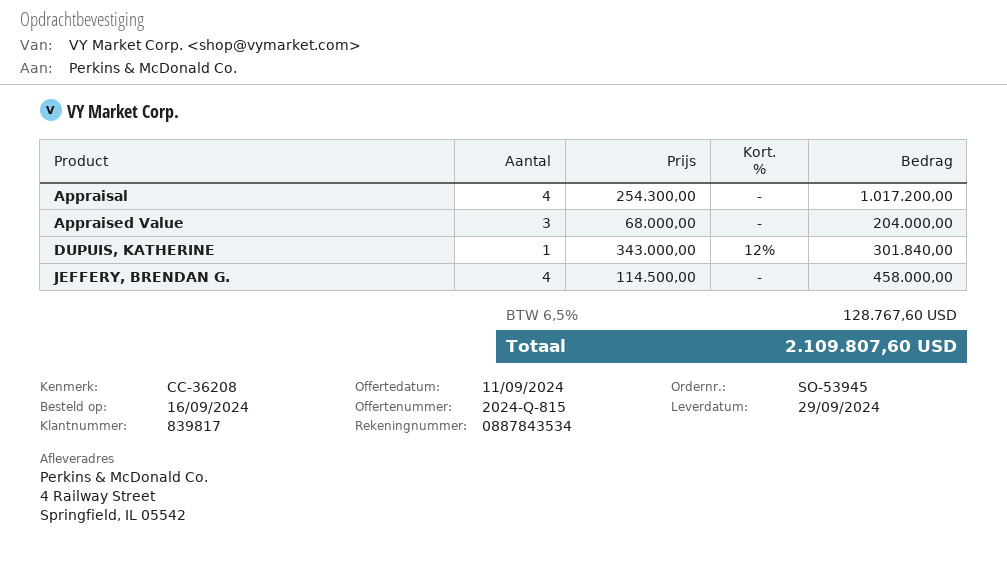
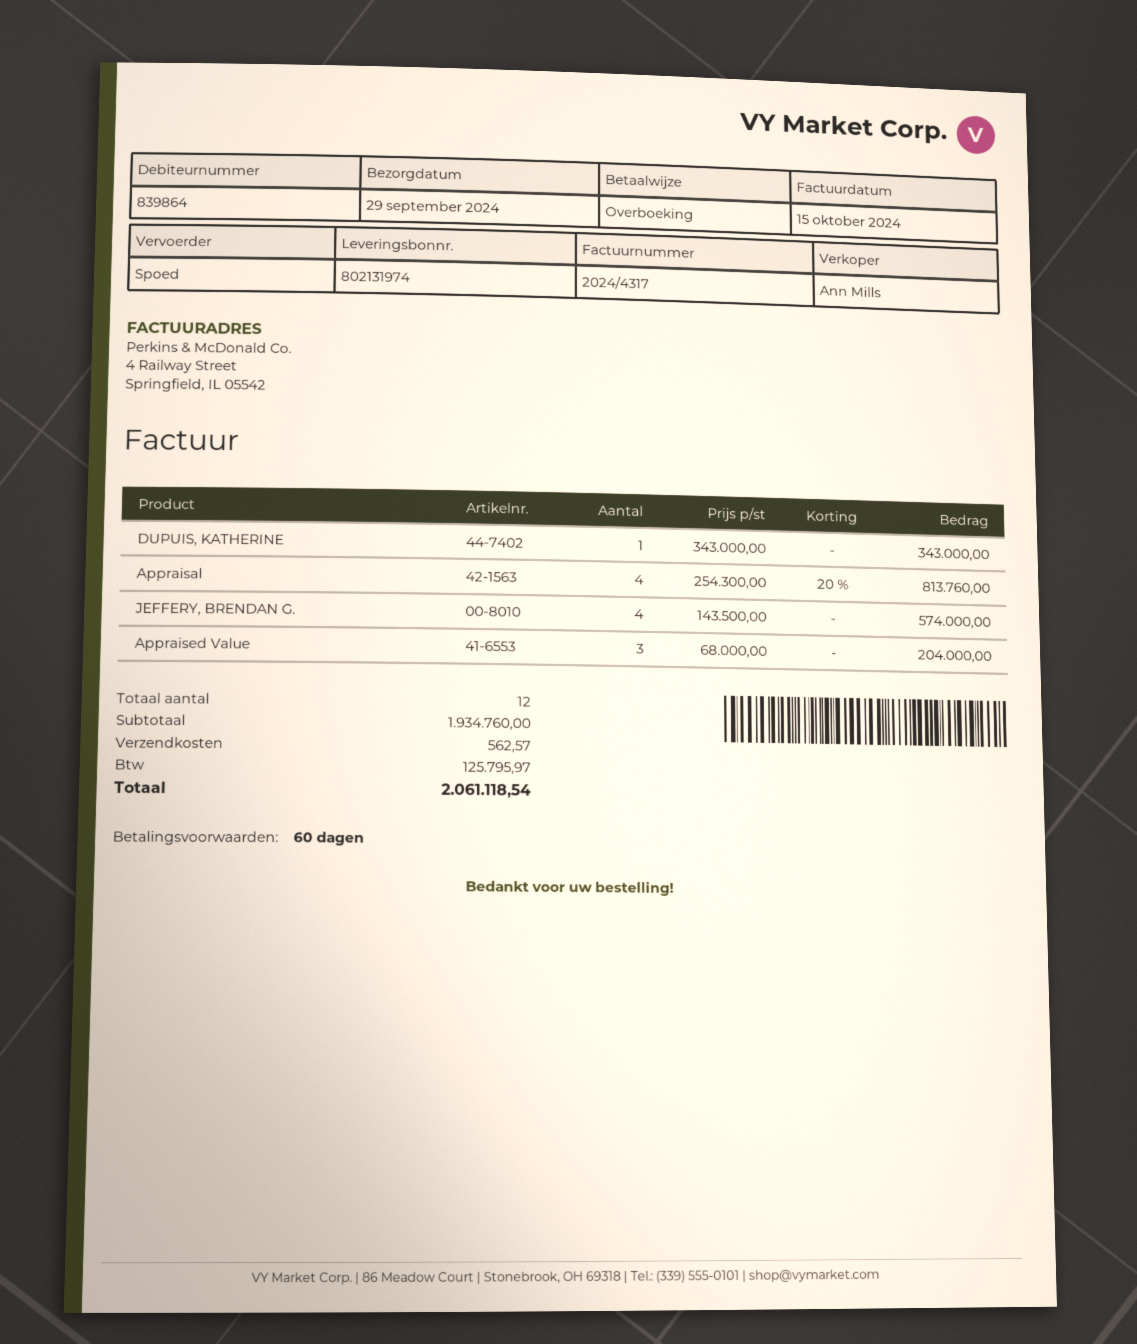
customer number: 839817 -> 839864
Appraisal: 4 x 254300.00 = 1017200.00 -> 4 x 254300.00 - 20% = 813760.00
DUPUIS, KATHERINE: 1 x 343000.00 - 12% = 301840.00 -> 1 x 343000.00 = 343000.00
JEFFERY, BRENDAN G.: 4 x 114500.00 = 458000.00 -> 4 x 143500.00 = 574000.00
shipping: none -> 562.57
tax: 128767.60 -> 125795.97
total: 2109807.60 -> 2061118.54

